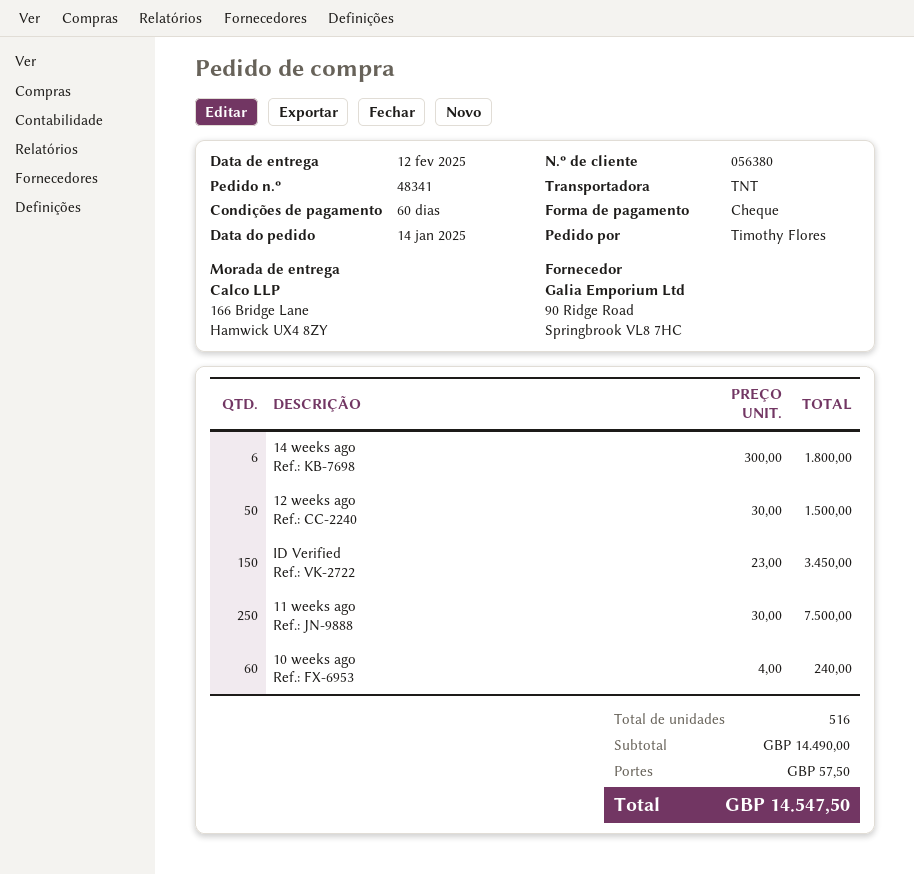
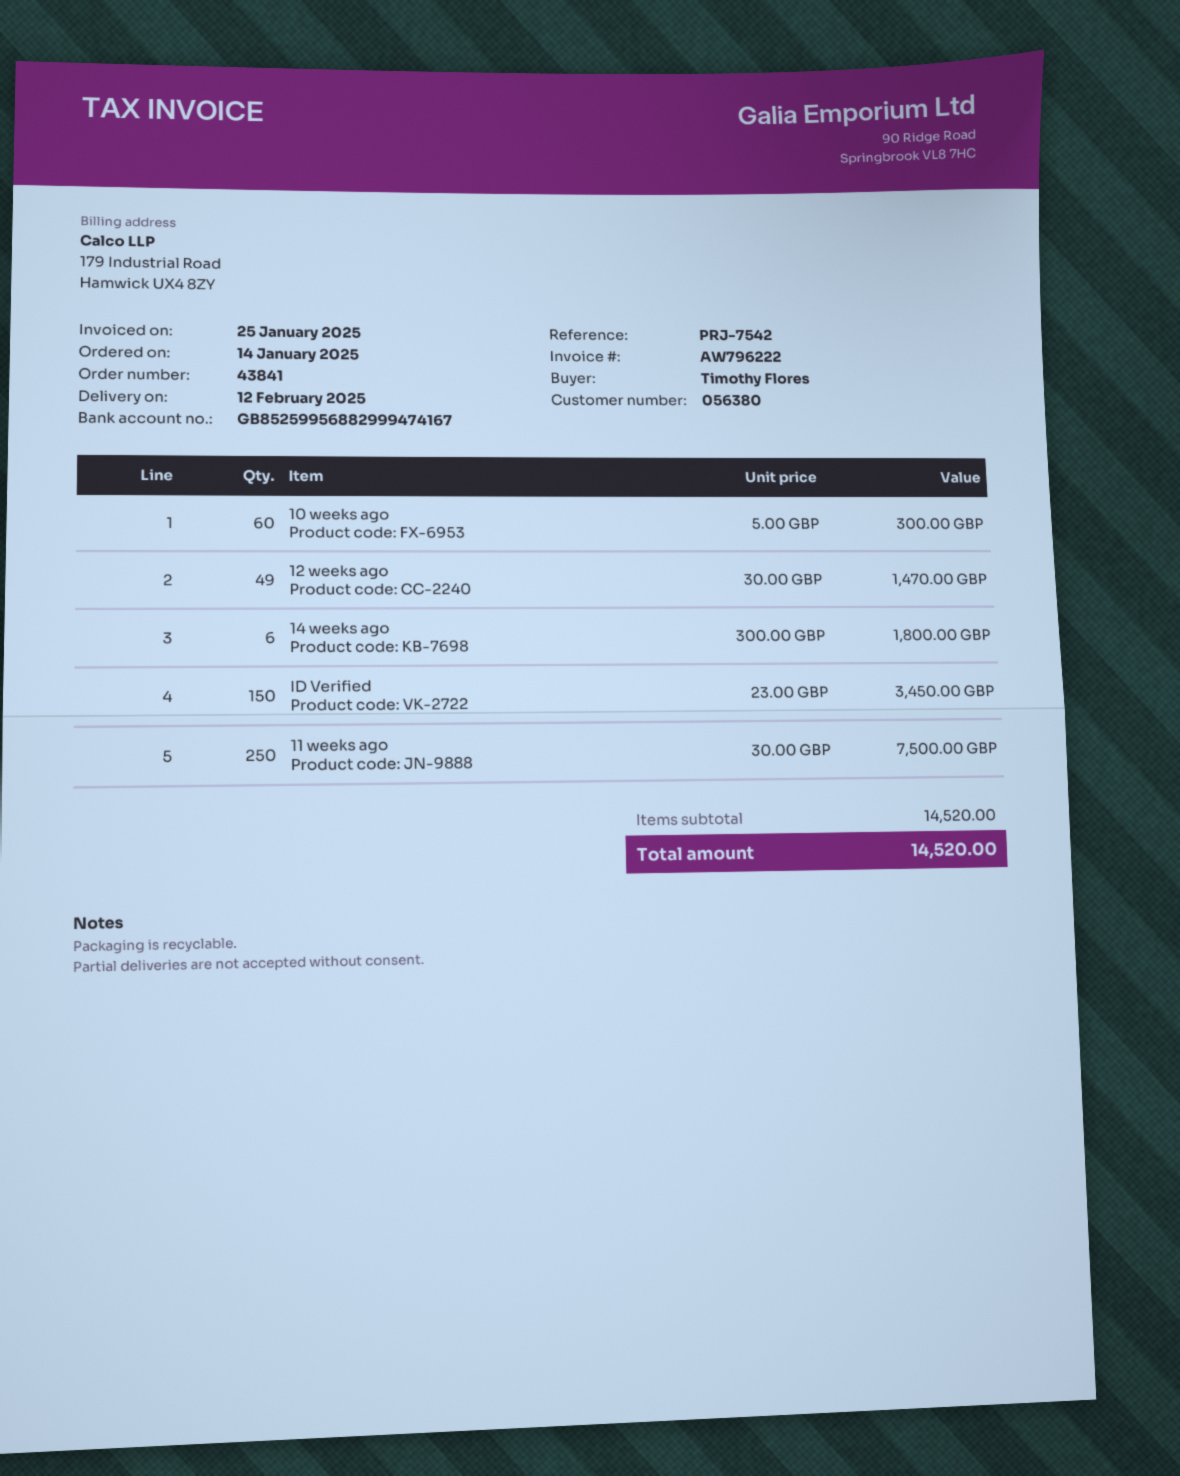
order number: 48341 -> 43841
12 weeks ago: 50 x 30.00 = 1500.00 -> 49 x 30.00 = 1470.00
10 weeks ago: 60 x 4.00 = 240.00 -> 60 x 5.00 = 300.00
subtotal: 14490.00 -> 14520.00
shipping: 57.50 -> none
total: 14547.50 -> 14520.00

